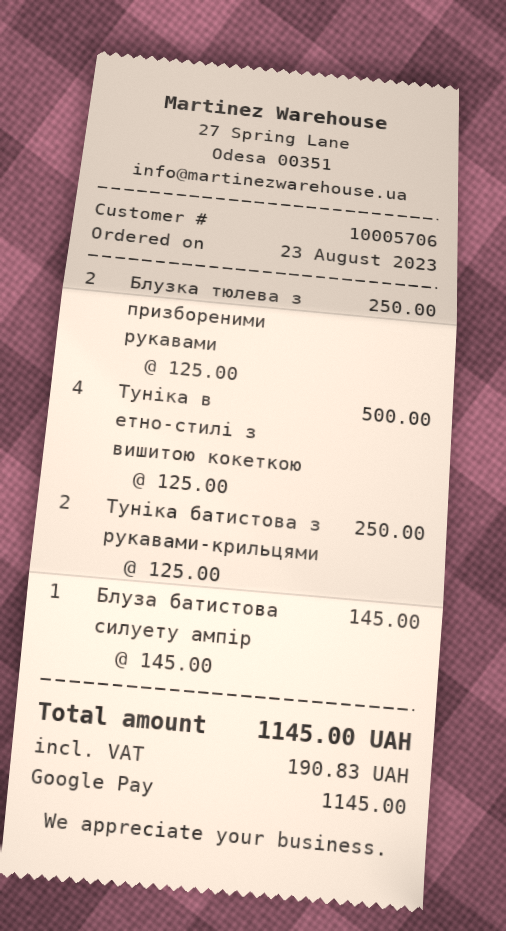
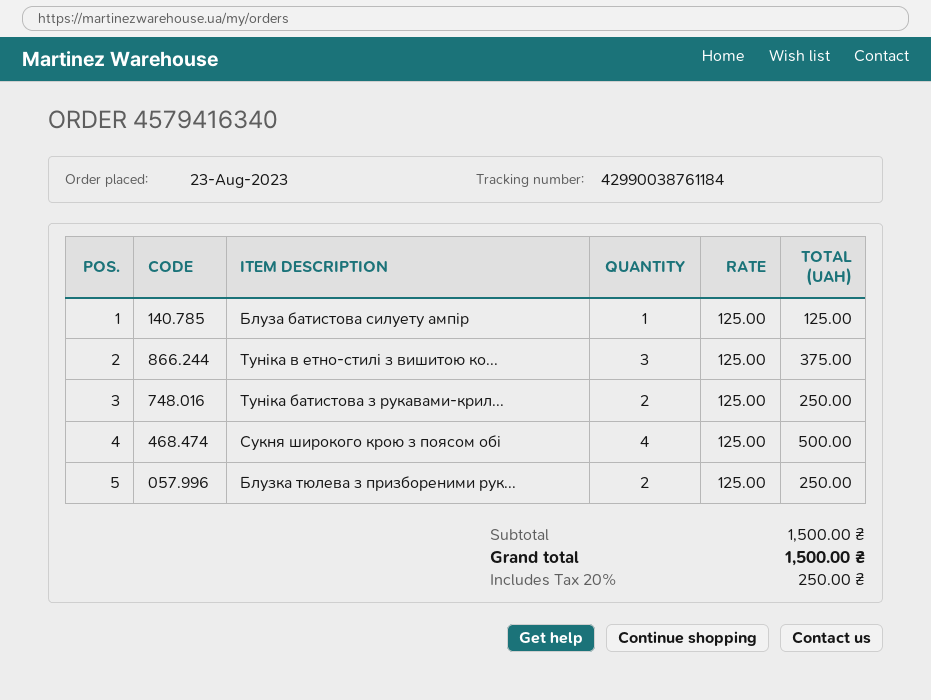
Туніка в етно-стилі з вишитою кокеткою: 4 x 125.00 = 500.00 -> 3 x 125.00 = 375.00
Блуза батистова силуету ампір: 1 x 145.00 = 145.00 -> 1 x 125.00 = 125.00
Сукня широкого крою з поясом обі: none -> 4 x 125.00 = 500.00
tax: 190.83 -> 250.00
total: 1145.00 -> 1500.00

